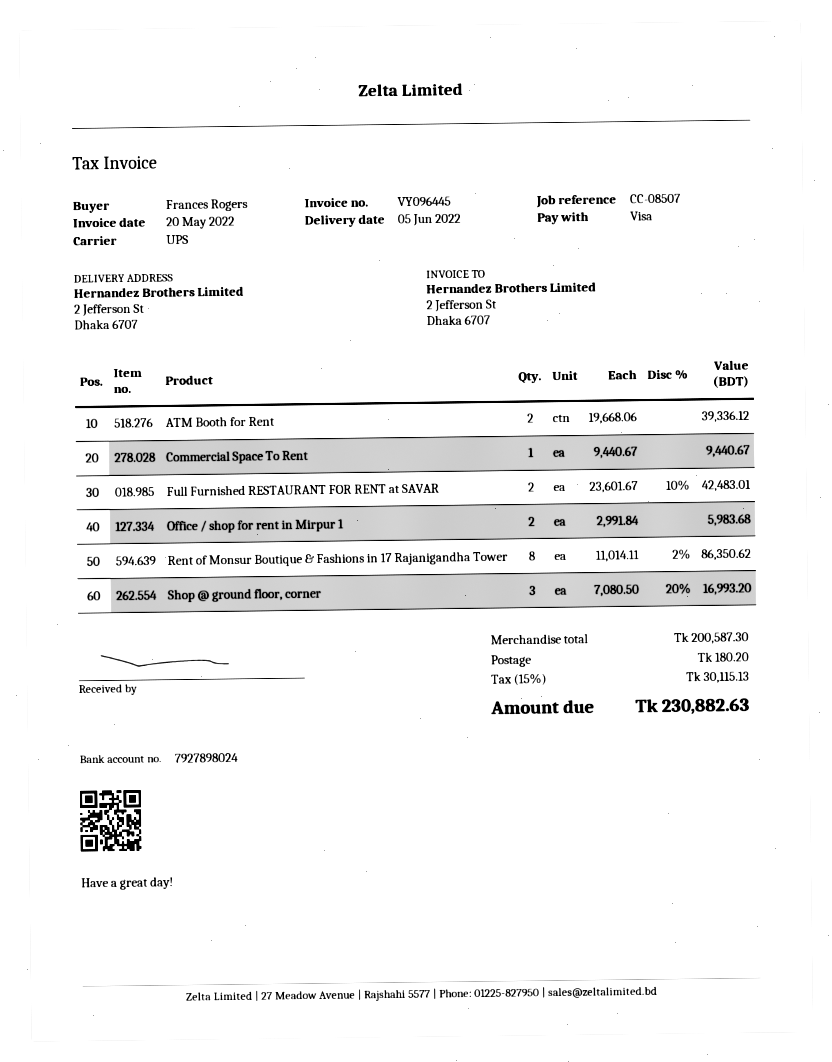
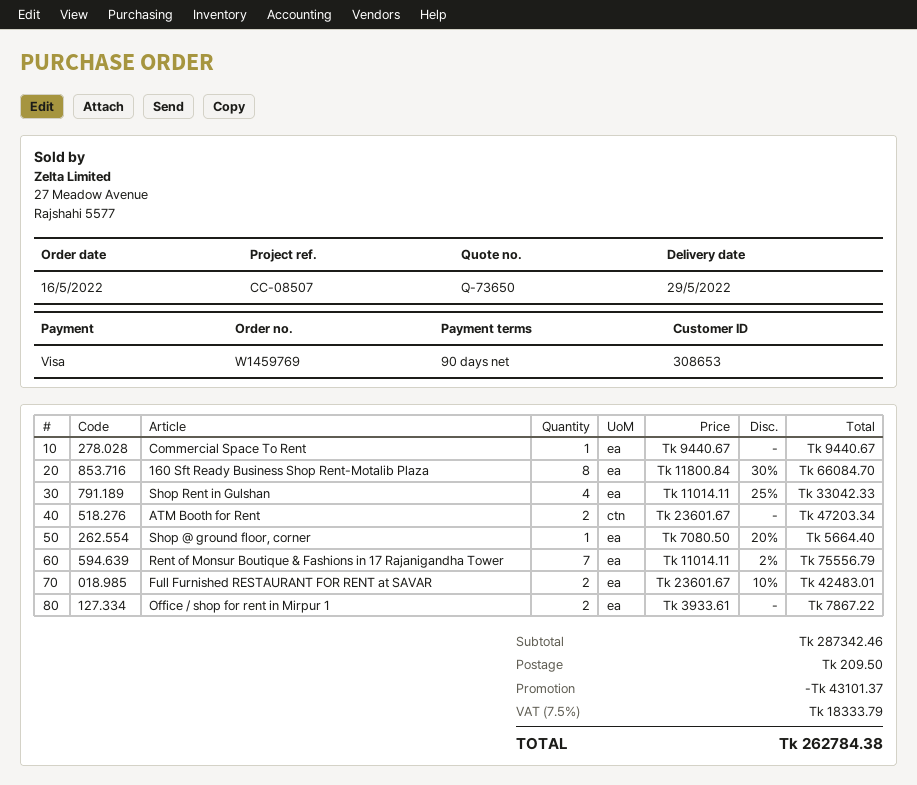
delivery date: 2022-06-05 -> 2022-05-29
ATM Booth for Rent: 2 x 19668.06 = 39336.12 -> 2 x 23601.67 = 47203.34
Office / shop for rent in Mirpur 1: 2 x 2991.84 = 5983.68 -> 2 x 3933.61 = 7867.22
Rent of Monsur Boutique & Fashions in 17 Rajanigandha Tower: 8 x 11014.11 - 2% = 86350.62 -> 7 x 11014.11 - 2% = 75556.79
Shop @ ground floor, corner: 3 x 7080.50 - 20% = 16993.20 -> 1 x 7080.50 - 20% = 5664.40
160 Sft Ready Business Shop Rent-Motalib Plaza: none -> 8 x 11800.84 - 30% = 66084.70
Shop Rent in Gulshan: none -> 4 x 11014.11 - 25% = 33042.33
subtotal: 200587.30 -> 287342.46
discount: none -> 43101.37
shipping: 180.20 -> 209.50
tax: 15% = 30115.13 -> 7.5% = 18333.79
total: 230882.63 -> 262784.38

